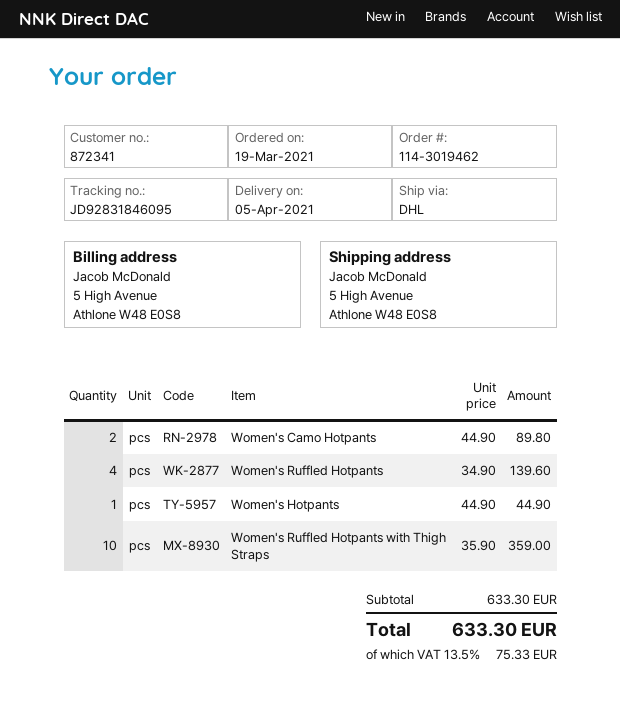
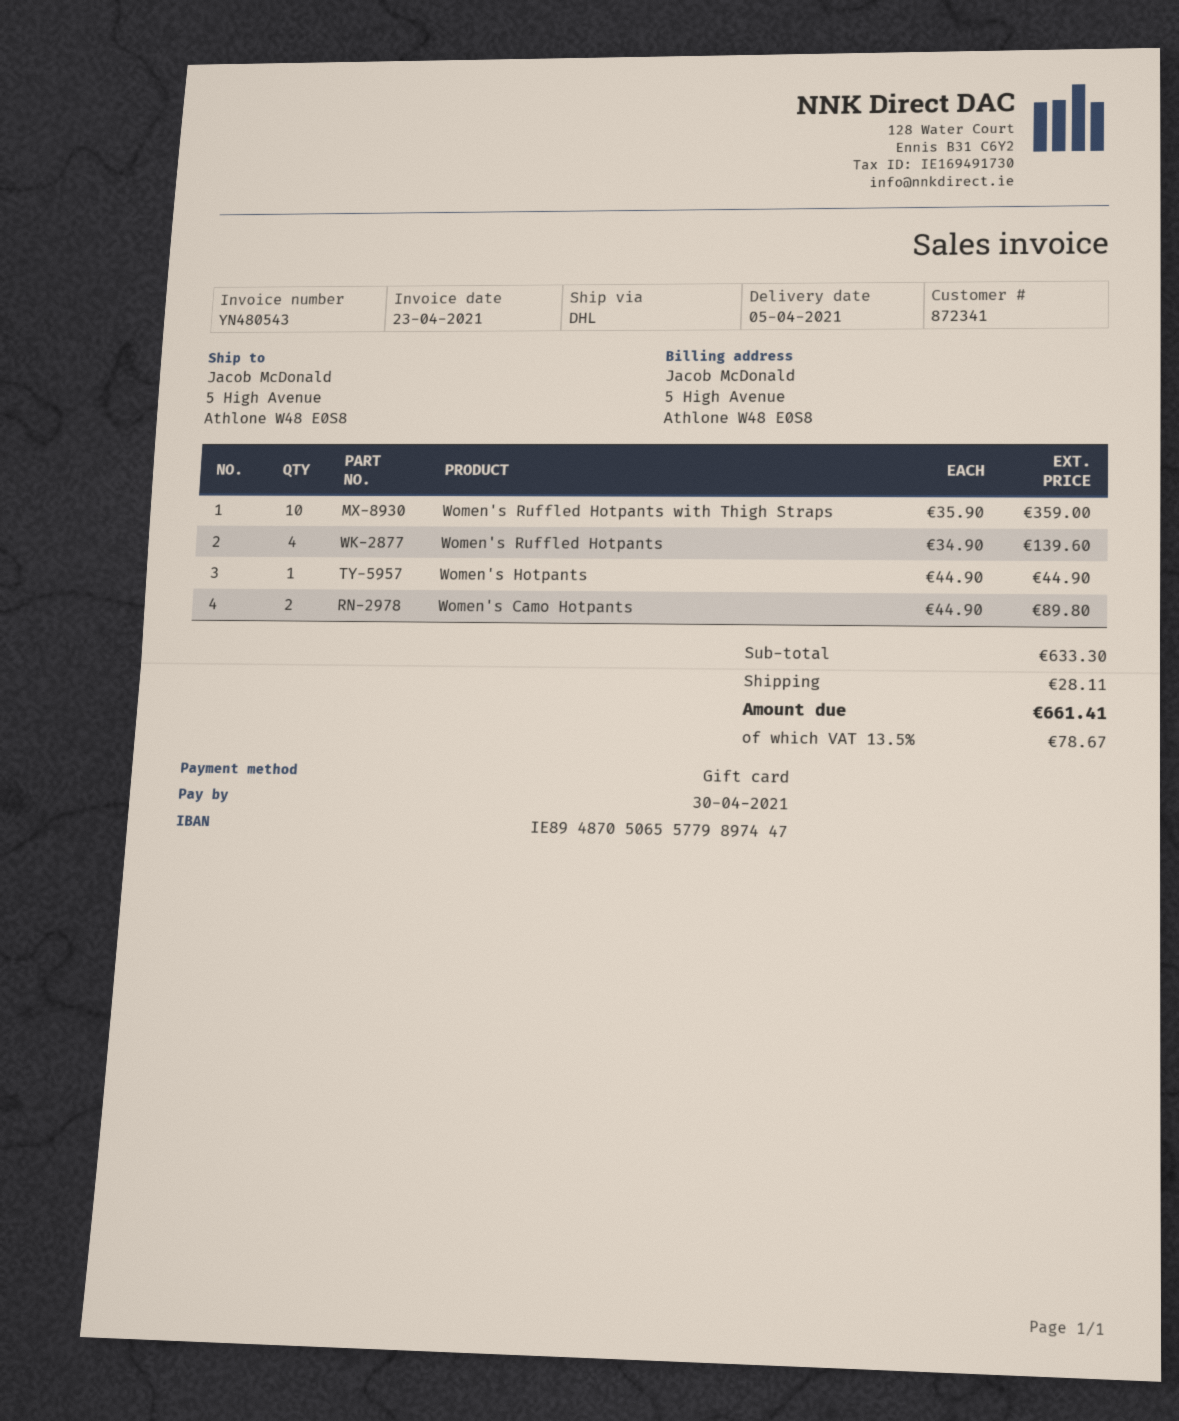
shipping: none -> 28.11
tax: 13.5% = 75.33 -> 13.5% = 78.67
total: 633.30 -> 661.41

